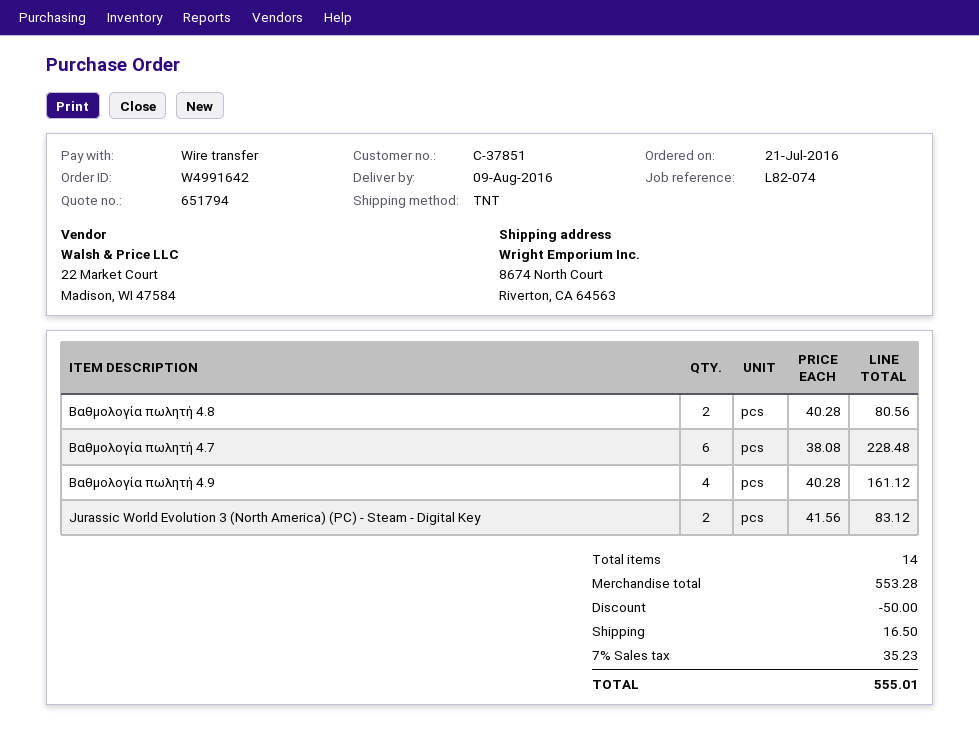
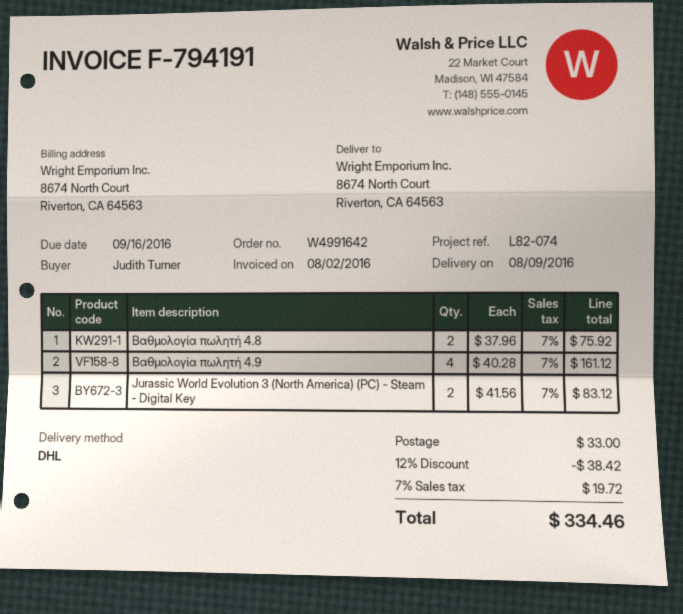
shipping method: TNT -> DHL
Βαθμολογία πωλητή 4.8: 2 x 40.28 = 80.56 -> 2 x 37.96 = 75.92
Βαθμολογία πωλητή 4.7: 6 x 38.08 = 228.48 -> none
discount: 50.00 -> 38.42
shipping: 16.50 -> 33.00
tax: 7% = 35.23 -> 7% = 19.72
total: 555.01 -> 334.46

